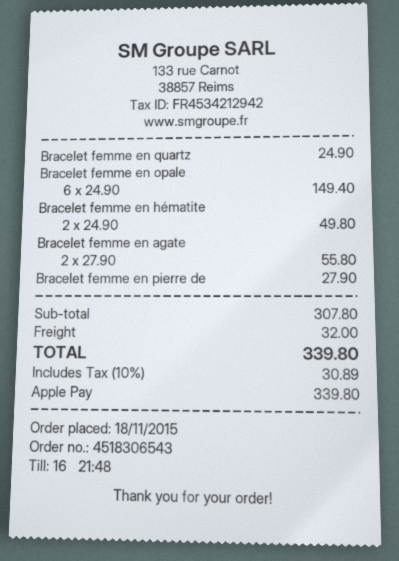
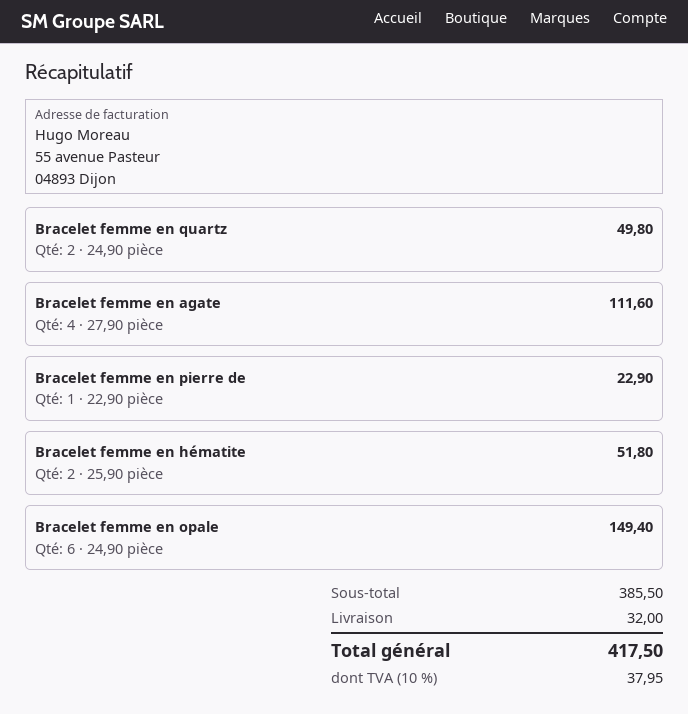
Bracelet femme en quartz: 1 x 24.90 = 24.90 -> 2 x 24.90 = 49.80
Bracelet femme en hématite: 2 x 24.90 = 49.80 -> 2 x 25.90 = 51.80
Bracelet femme en agate: 2 x 27.90 = 55.80 -> 4 x 27.90 = 111.60
Bracelet femme en pierre de: 1 x 27.90 = 27.90 -> 1 x 22.90 = 22.90
subtotal: 307.80 -> 385.50
tax: 10% = 30.89 -> 10% = 37.95
total: 339.80 -> 417.50

